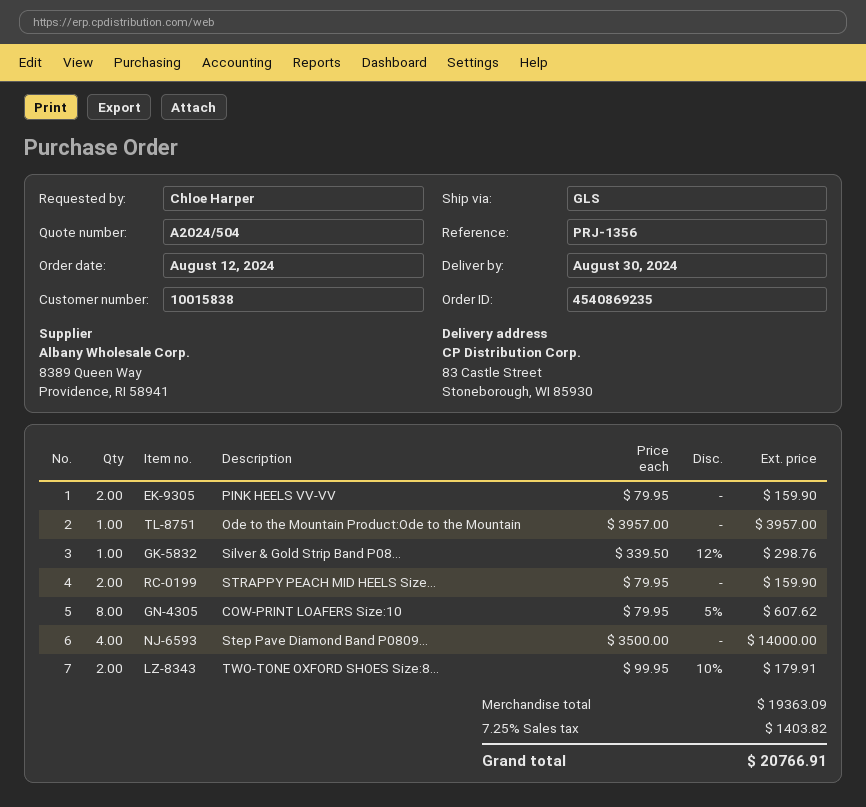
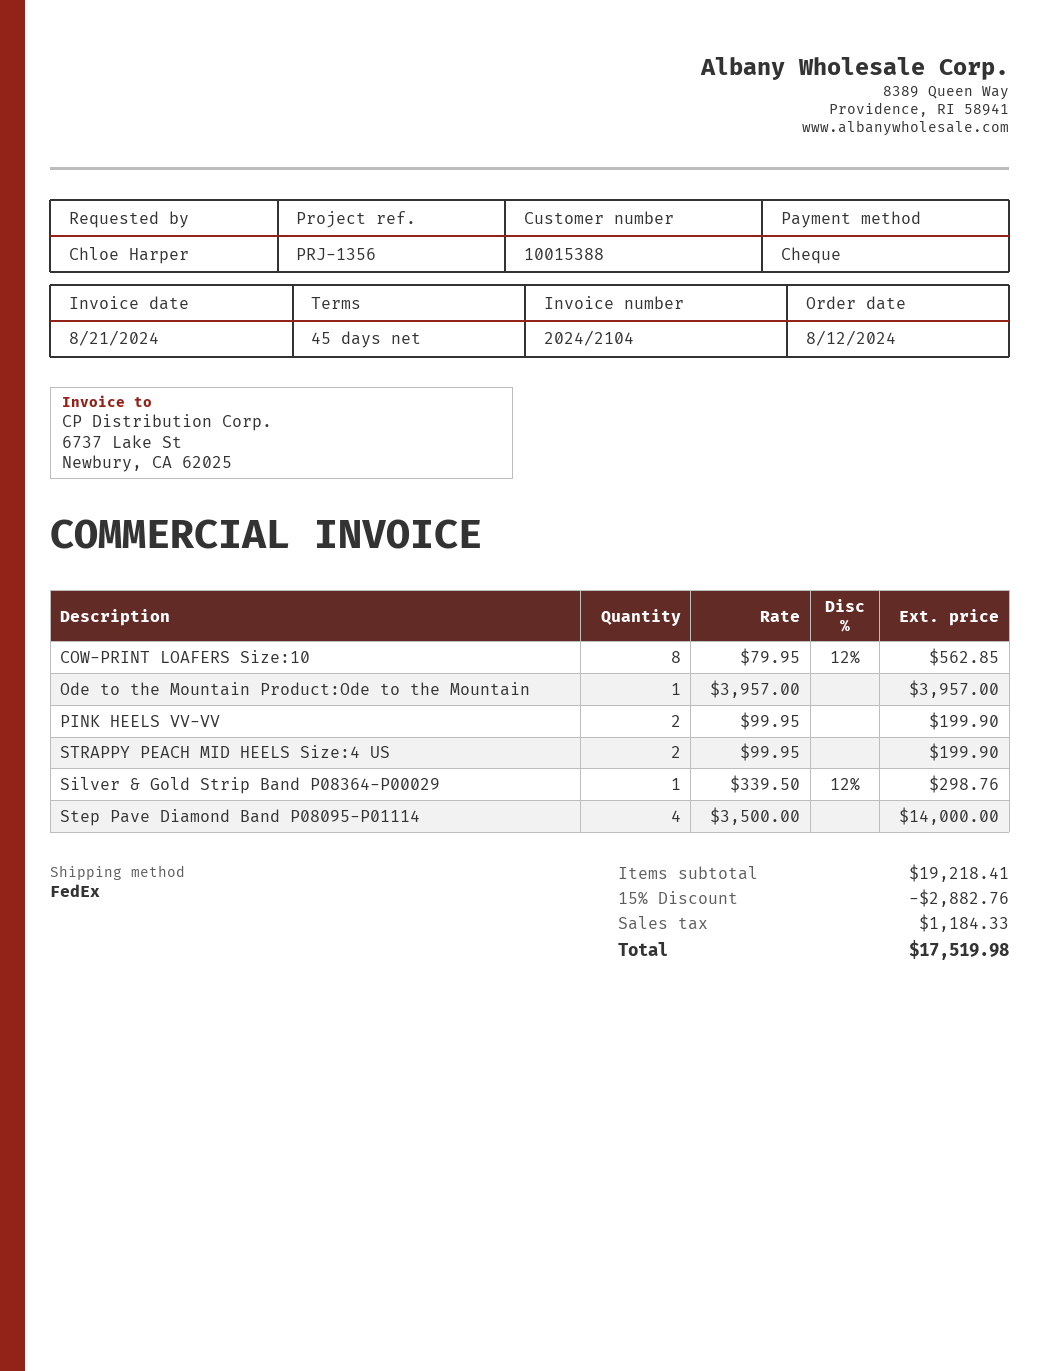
customer number: 10015838 -> 10015388
shipping method: GLS -> FedEx
PINK HEELS VV-VV: 2 x 79.95 = 159.90 -> 2 x 99.95 = 199.90
STRAPPY PEACH MID HEELS Size...: 2 x 79.95 = 159.90 -> 2 x 99.95 = 199.90
COW-PRINT LOAFERS Size:10: 8 x 79.95 - 5% = 607.62 -> 8 x 79.95 - 12% = 562.85
TWO-TONE OXFORD SHOES Size:8...: 2 x 99.95 - 10% = 179.91 -> none
subtotal: 19363.09 -> 19218.41
discount: none -> 15% = 2882.76
tax: 1403.82 -> 1184.33
total: 20766.91 -> 17519.98

